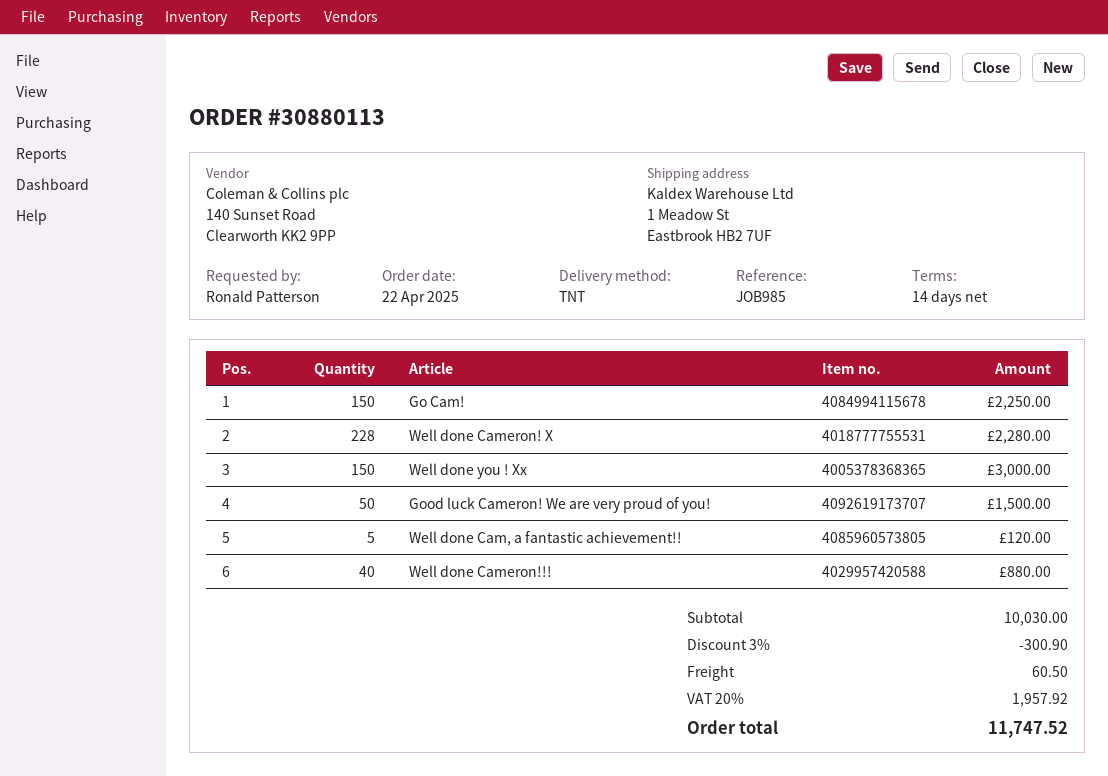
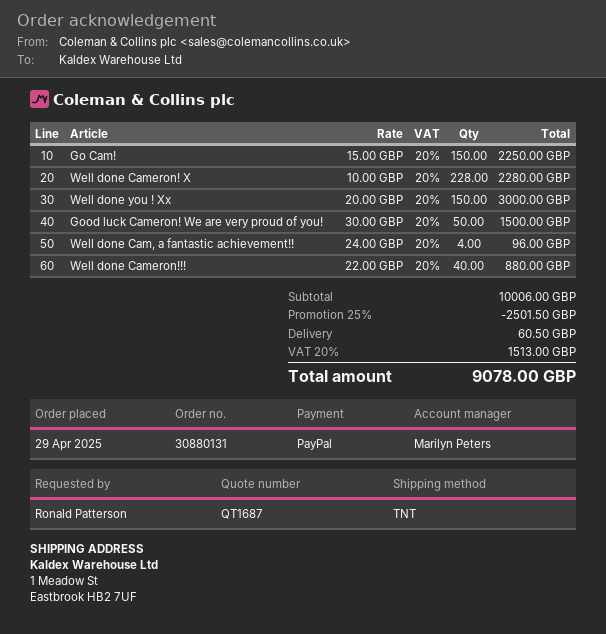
order number: 30880113 -> 30880131
order date: 2025-04-22 -> 2025-04-29
Well done Cam, a fantastic achievement!!: 5 for 120.00 -> 4 for 96.00
subtotal: 10030.00 -> 10006.00
discount: 3% = 300.90 -> 25% = 2501.50
tax: 20% = 1957.92 -> 20% = 1513.00
total: 11747.52 -> 9078.00

